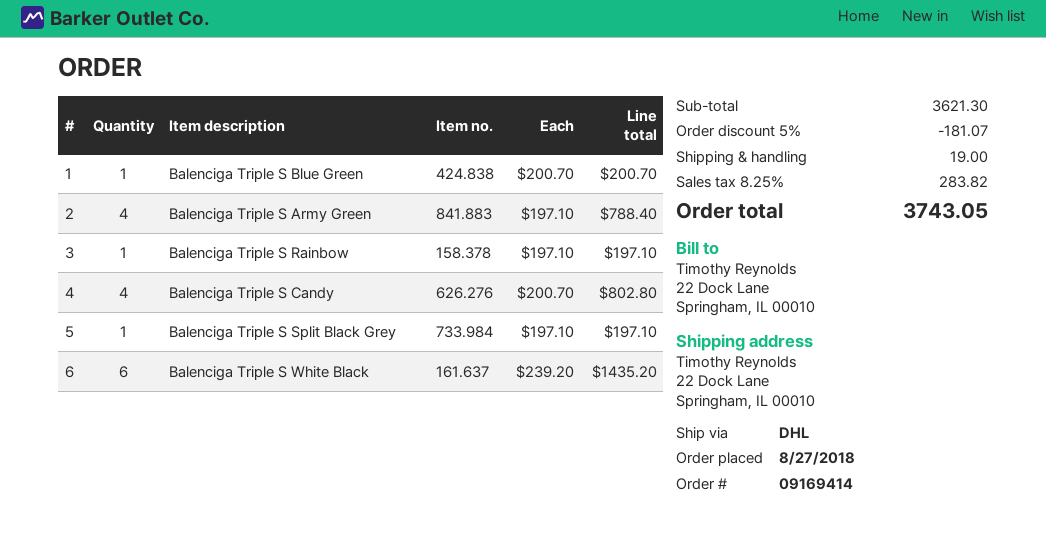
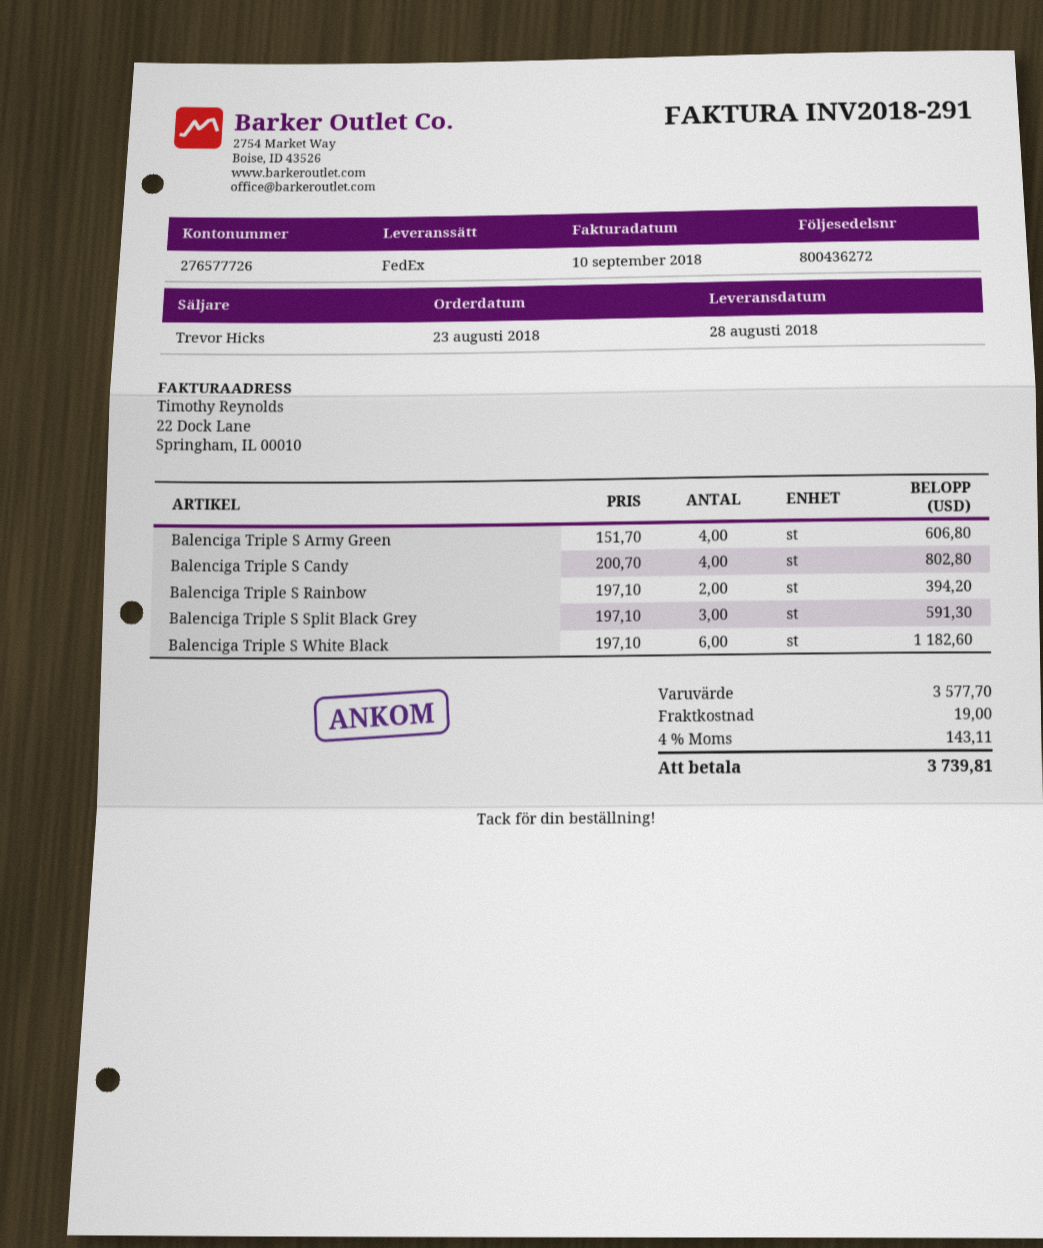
order date: 2018-08-27 -> 2018-08-23
shipping method: DHL -> FedEx
Balenciga Triple S Blue Green: 1 x 200.70 = 200.70 -> none
Balenciga Triple S Army Green: 4 x 197.10 = 788.40 -> 4 x 151.70 = 606.80
Balenciga Triple S Rainbow: 1 x 197.10 = 197.10 -> 2 x 197.10 = 394.20
Balenciga Triple S Split Black Grey: 1 x 197.10 = 197.10 -> 3 x 197.10 = 591.30
Balenciga Triple S White Black: 6 x 239.20 = 1435.20 -> 6 x 197.10 = 1182.60
subtotal: 3621.30 -> 3577.70
discount: 5% = 181.07 -> none
tax: 8.25% = 283.82 -> 4% = 143.11
total: 3743.05 -> 3739.81

